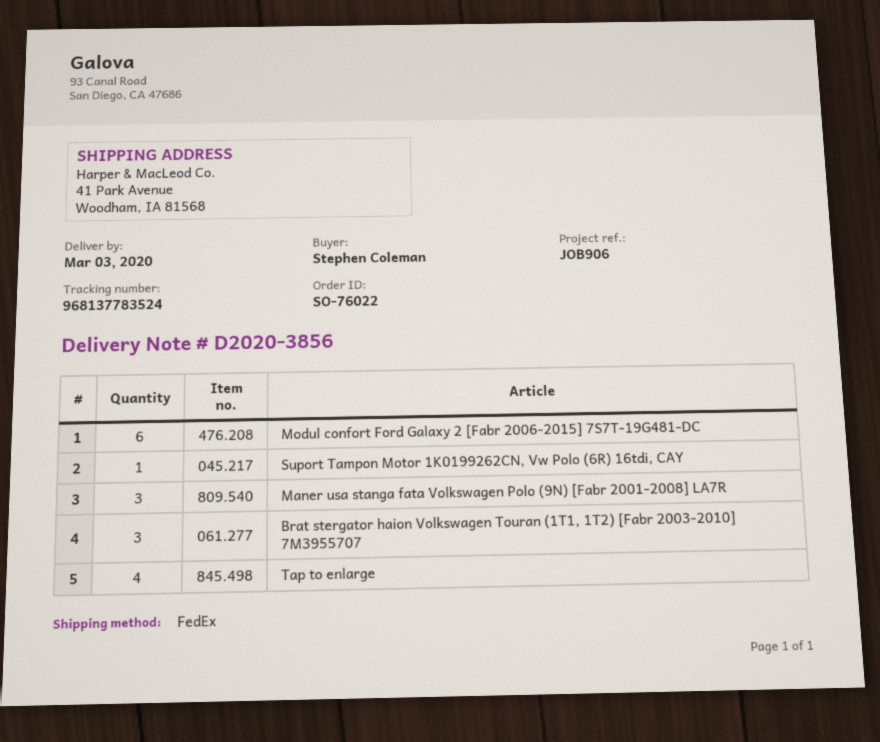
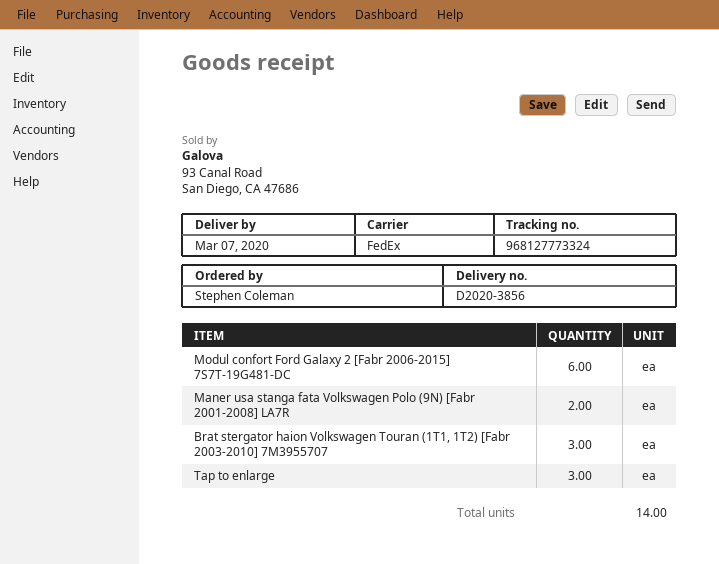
delivery date: 2020-03-03 -> 2020-03-07
tracking number: 968137783524 -> 968127773324
Suport Tampon Motor 1K0199262CN, Vw Polo (6R) 16tdi, CAY: 1 -> none
Maner usa stanga fata Volkswagen Polo (9N) [Fabr 2001-2008] LA7R: 3 -> 2
Tap to enlarge: 4 -> 3

